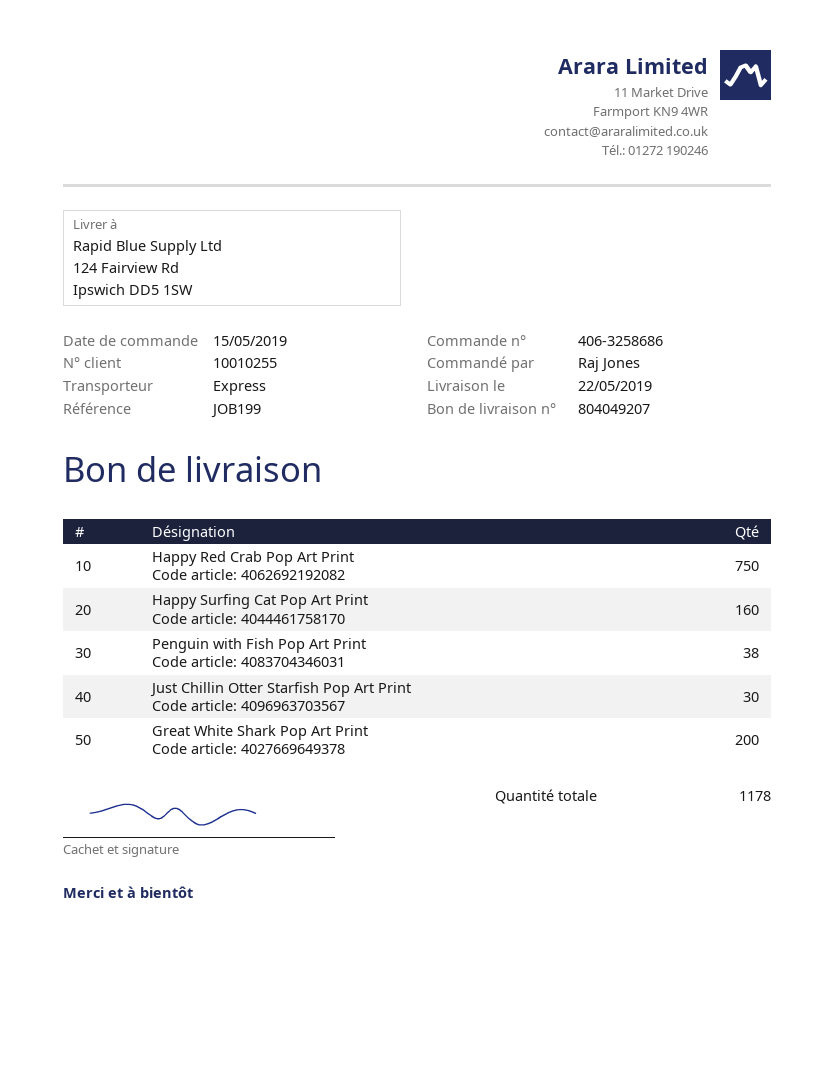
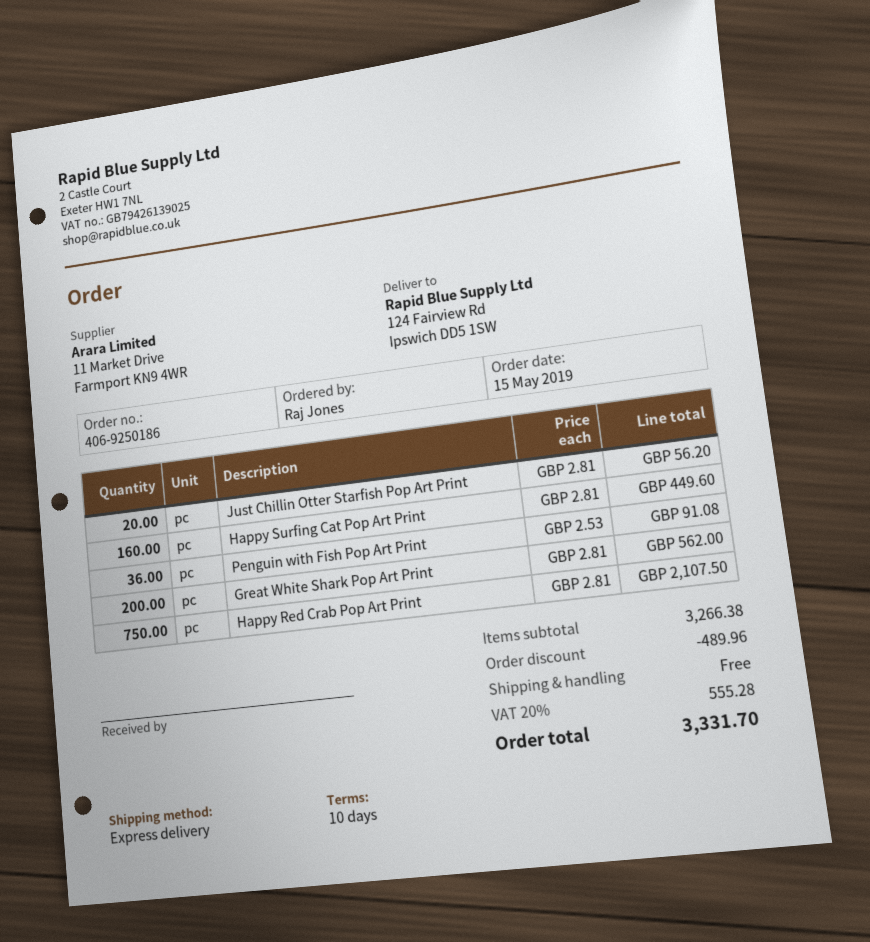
order number: 406-3258686 -> 406-9250186
Penguin with Fish Pop Art Print: 38 -> 36
Just Chillin Otter Starfish Pop Art Print: 30 -> 20

